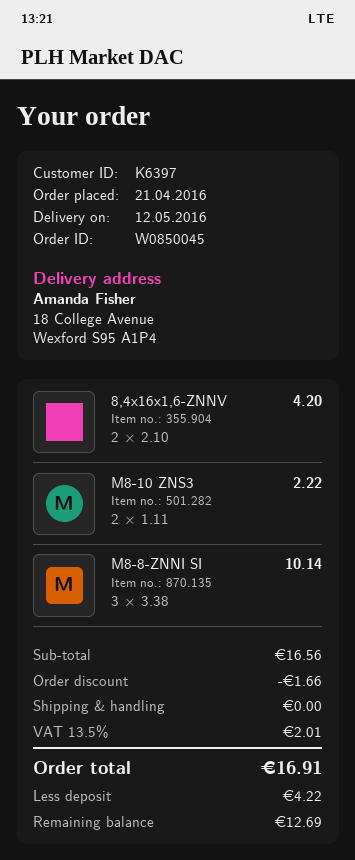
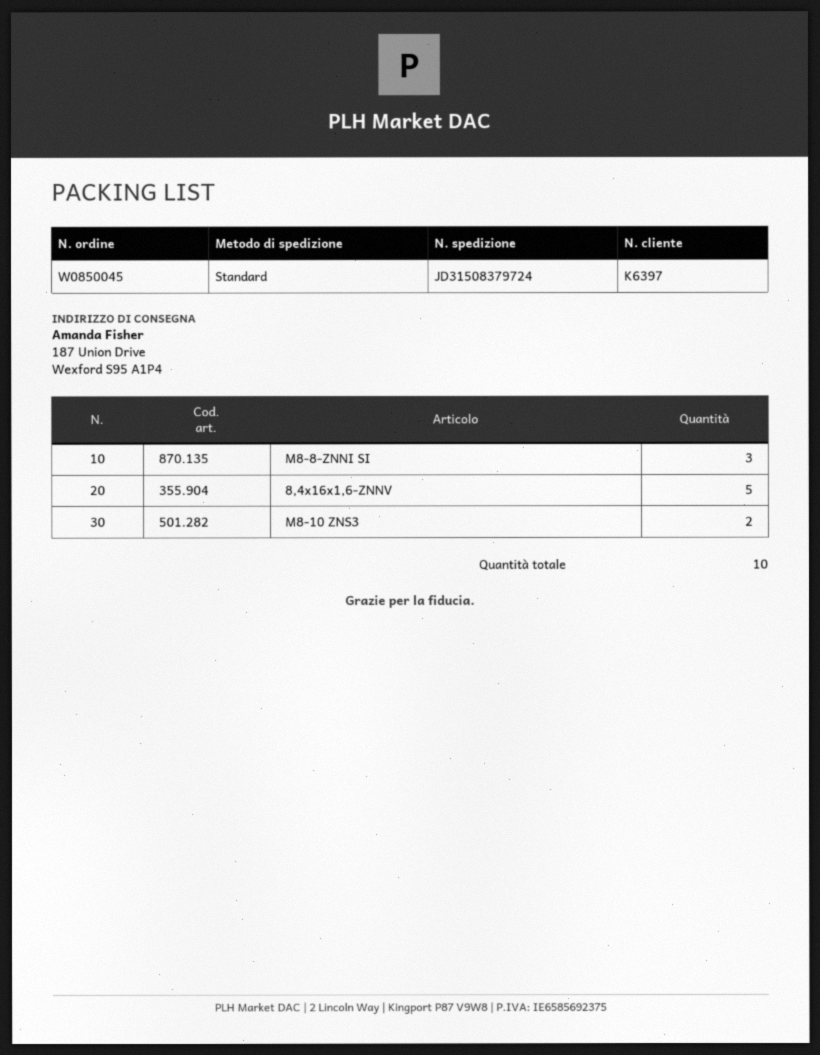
ship to: 18 College Avenue, Wexford S95 A1P4 -> 187 Union Drive, Wexford S95 A1P4
8,4x16x1,6-ZNNV: 2 -> 5

